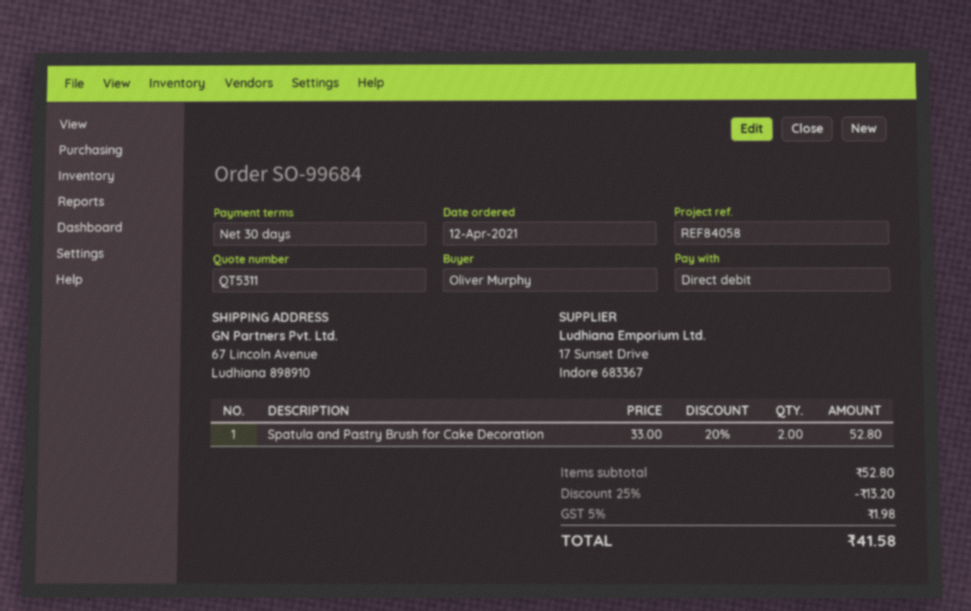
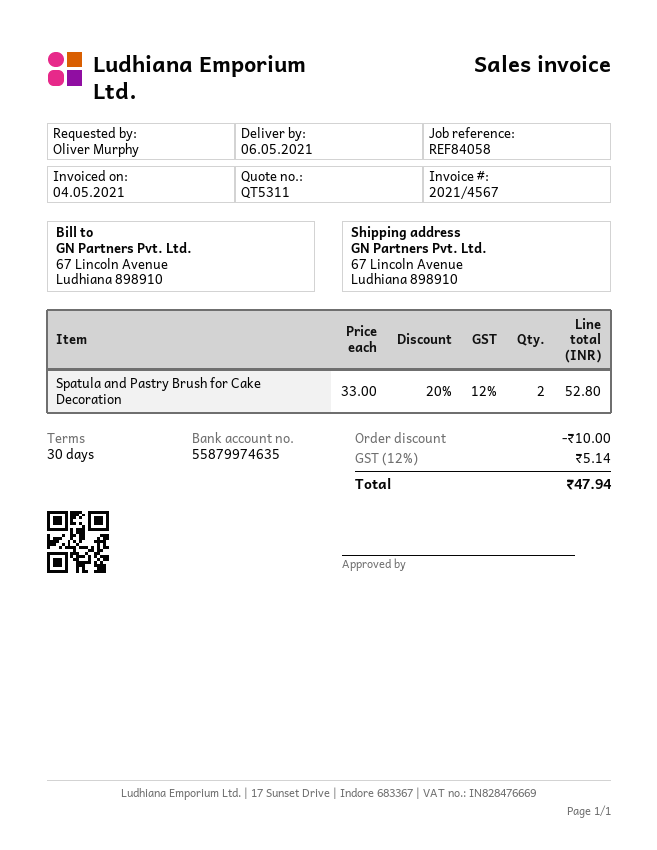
discount: 13.20 -> 10.00
tax: 5% = 1.98 -> 12% = 5.14
total: 41.58 -> 47.94

